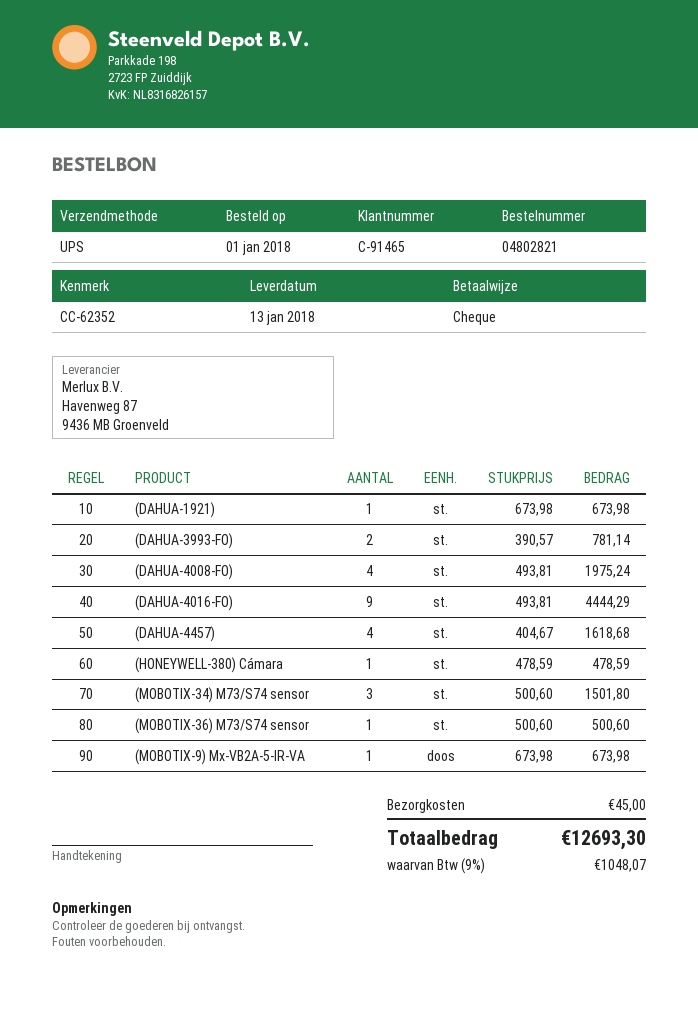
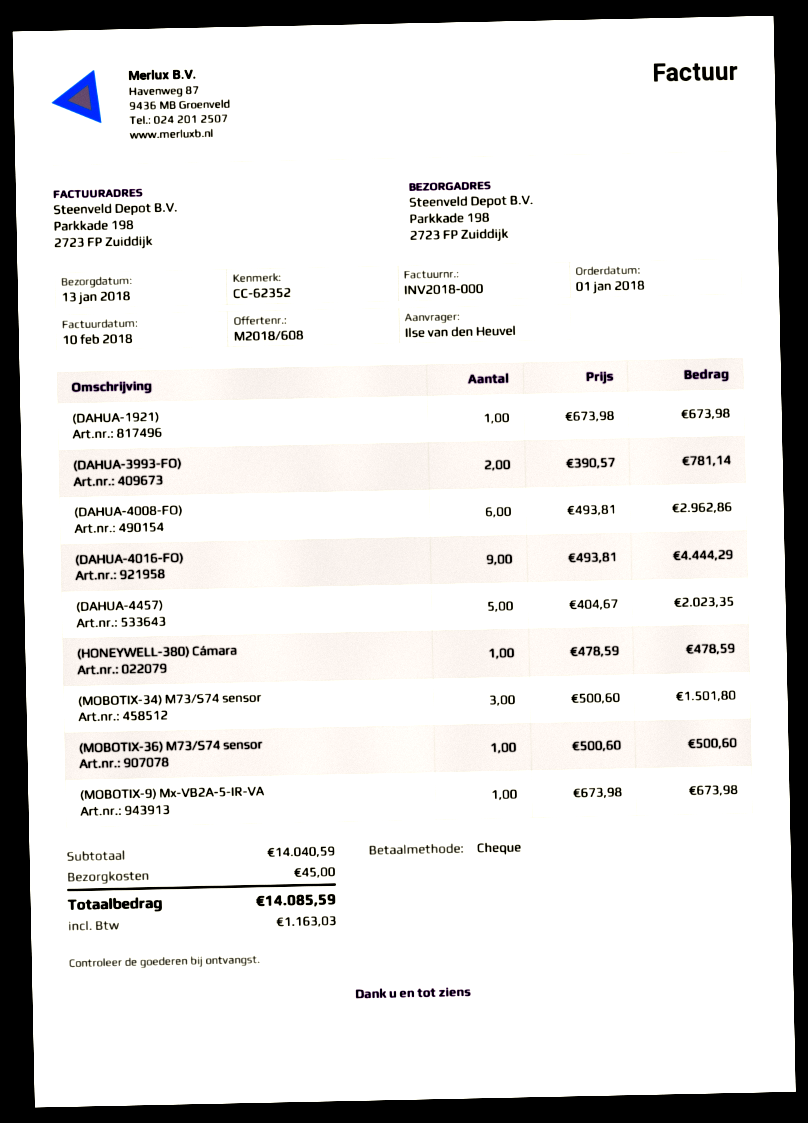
(DAHUA-4008-FO): 4 x 493.81 = 1975.24 -> 6 x 493.81 = 2962.86
(DAHUA-4457): 4 x 404.67 = 1618.68 -> 5 x 404.67 = 2023.35
tax: 1048.07 -> 1163.03
total: 12693.30 -> 14085.59

